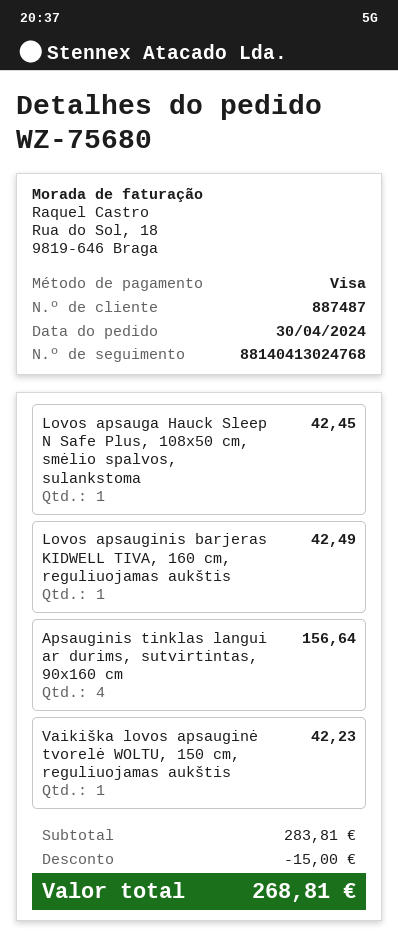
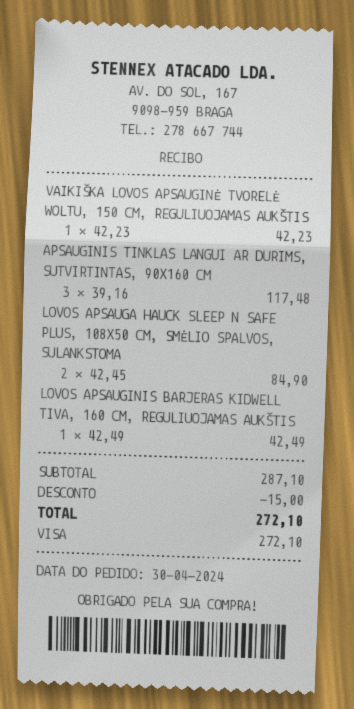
Lovos apsauga Hauck Sleep N Safe Plus, 108x50 cm, smėlio spalvos, sulankstoma: 1 for 42.45 -> 2 for 84.90
Apsauginis tinklas langui ar durims, sutvirtintas, 90x160 cm: 4 for 156.64 -> 3 for 117.48
subtotal: 283.81 -> 287.10
total: 268.81 -> 272.10

